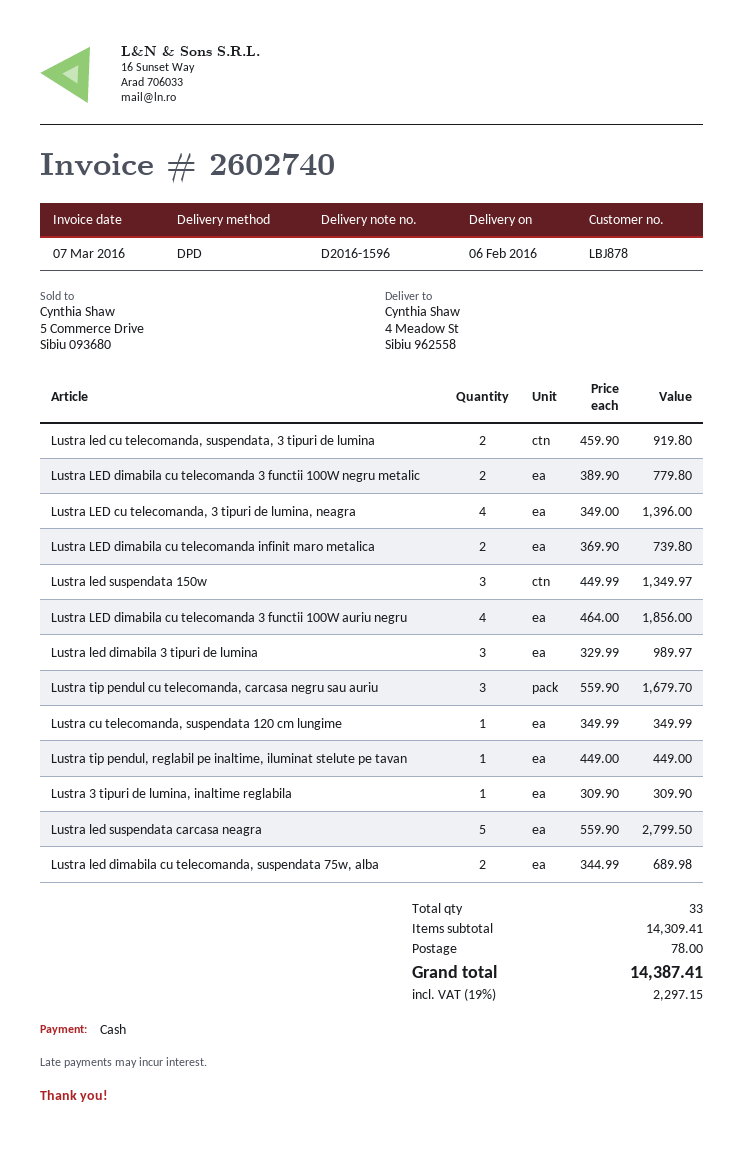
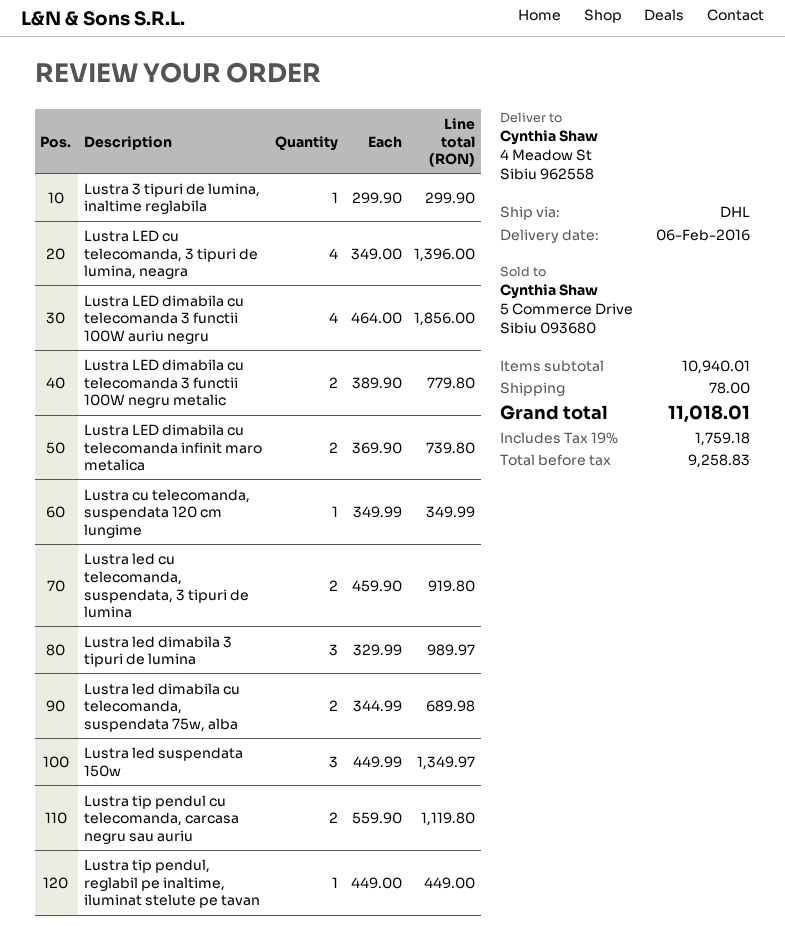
shipping method: DPD -> DHL
Lustra tip pendul cu telecomanda, carcasa negru sau auriu: 3 x 559.90 = 1679.70 -> 2 x 559.90 = 1119.80
Lustra 3 tipuri de lumina, inaltime reglabila: 1 x 309.90 = 309.90 -> 1 x 299.90 = 299.90
Lustra led suspendata carcasa neagra: 5 x 559.90 = 2799.50 -> none
subtotal: 14309.41 -> 10940.01
tax: 19% = 2297.15 -> 19% = 1759.18
total: 14387.41 -> 11018.01

